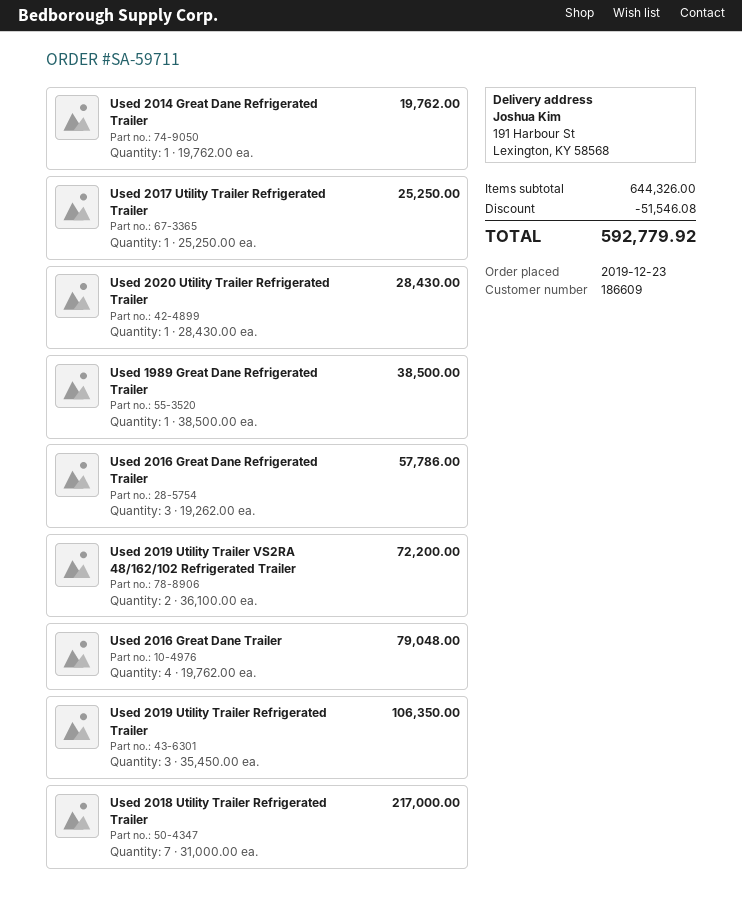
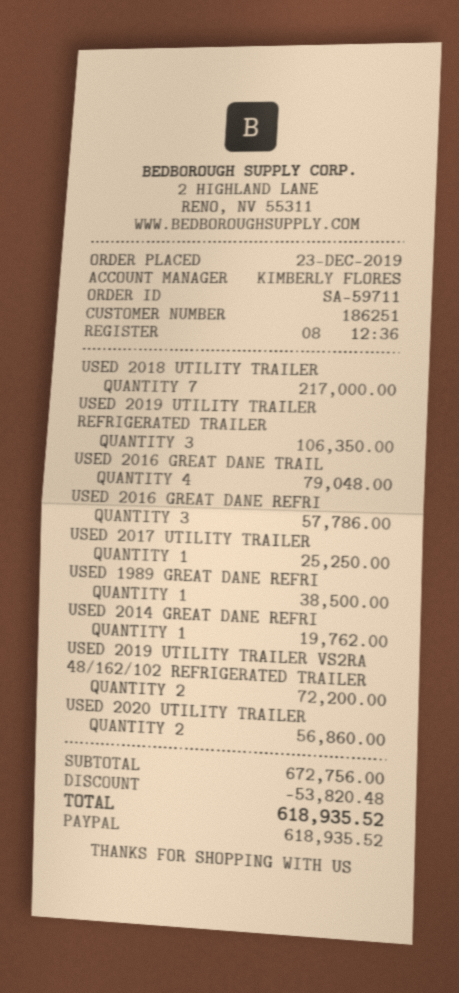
customer number: 186609 -> 186251
Used 2020 Utility Trailer Refrigerated Trailer: 1 for 28430.00 -> 2 for 56860.00
subtotal: 644326.00 -> 672756.00
discount: 51546.08 -> 53820.48
total: 592779.92 -> 618935.52

